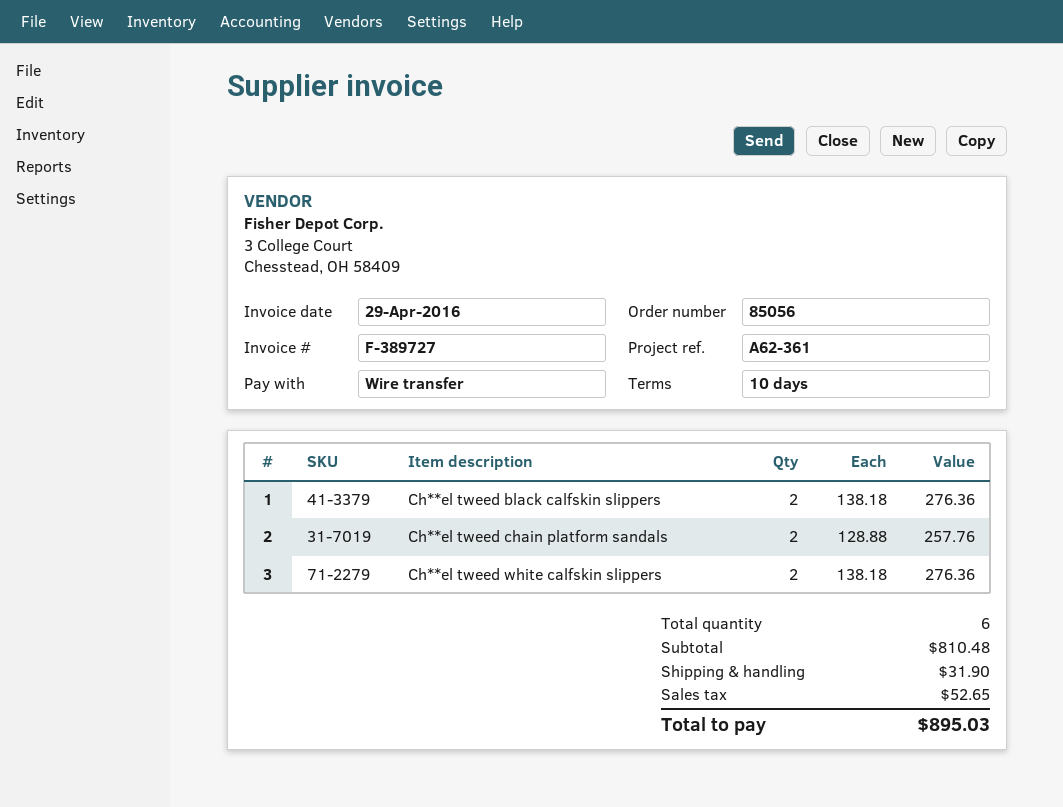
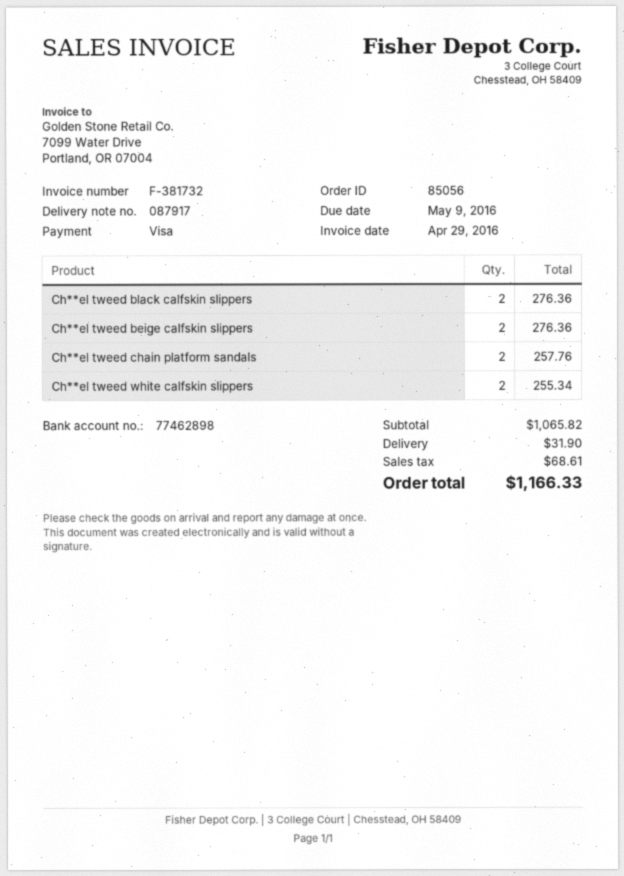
invoice number: F-389727 -> F-381732
payment method: bank transfer -> Visa
Ch**el tweed white calfskin slippers: 2 for 276.36 -> 2 for 255.34
Ch**el tweed beige calfskin slippers: none -> 2 for 276.36
subtotal: 810.48 -> 1065.82
tax: 52.65 -> 68.61
total: 895.03 -> 1166.33

